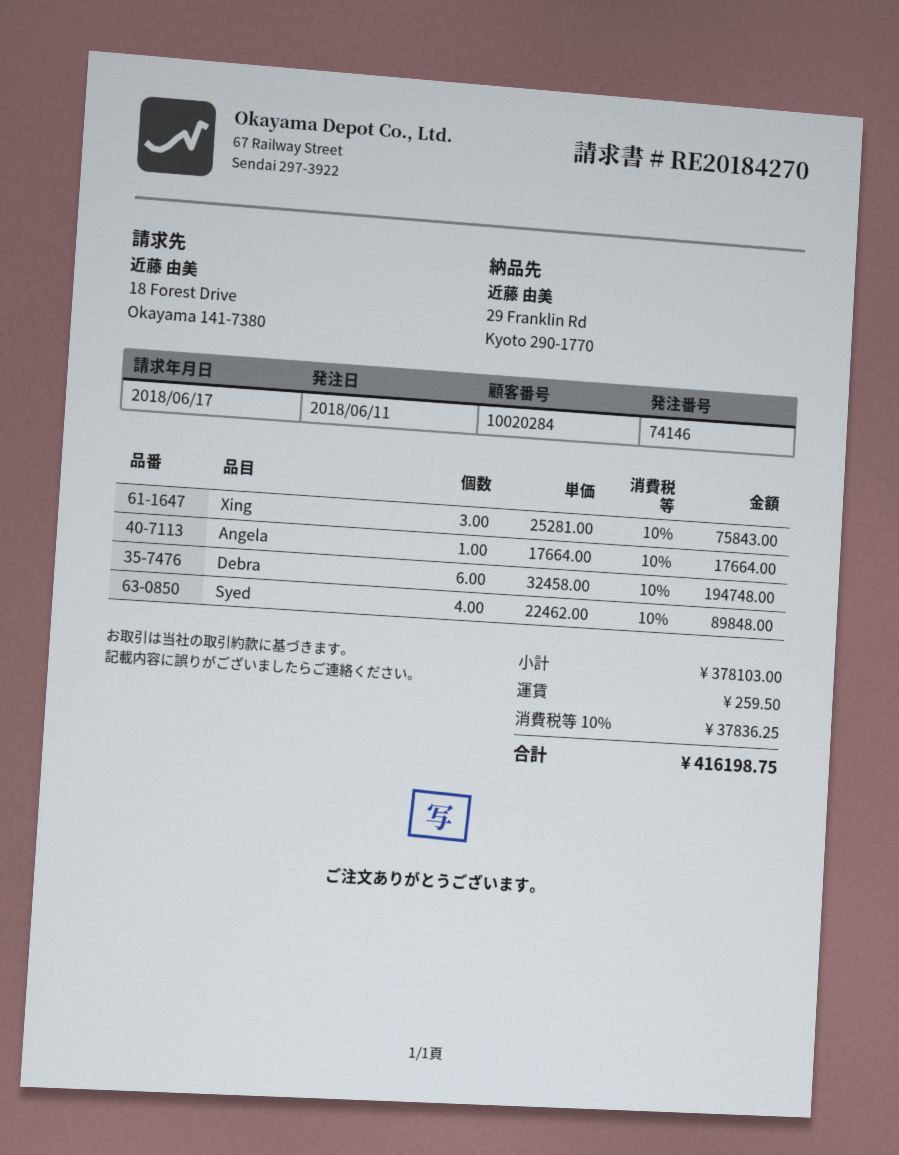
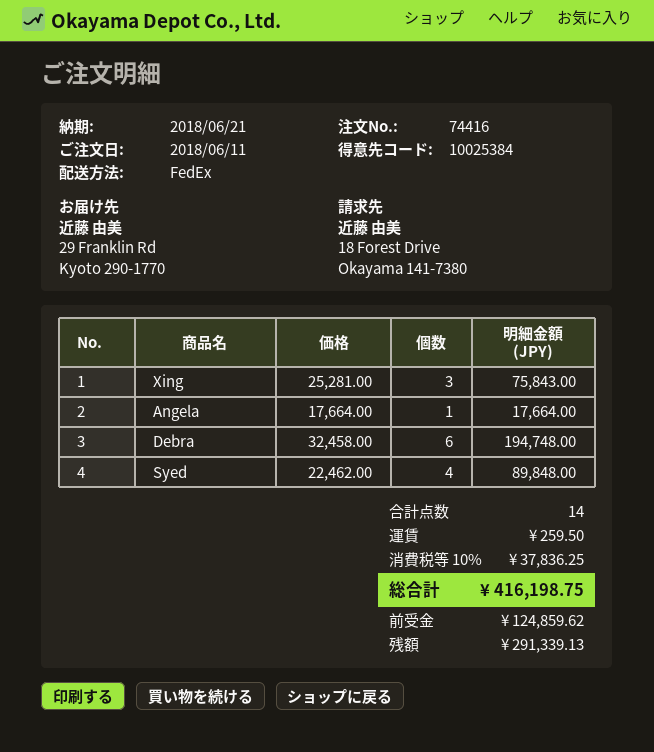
order number: 74146 -> 74416
customer number: 10020284 -> 10025384

